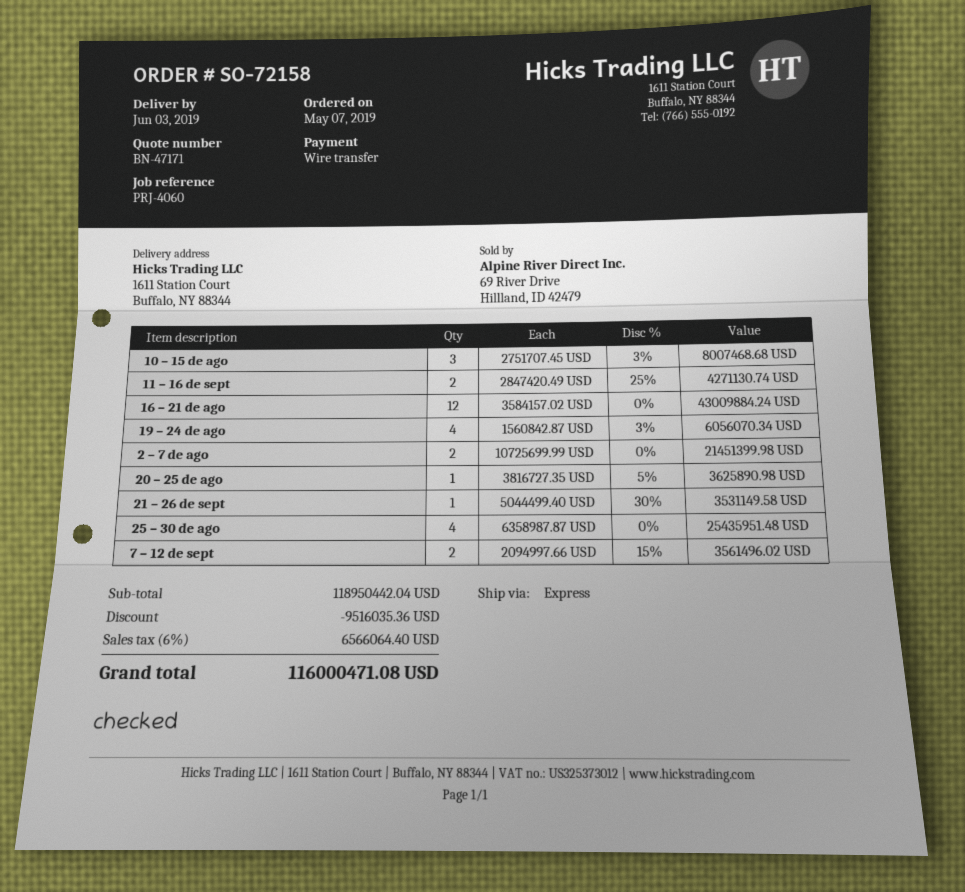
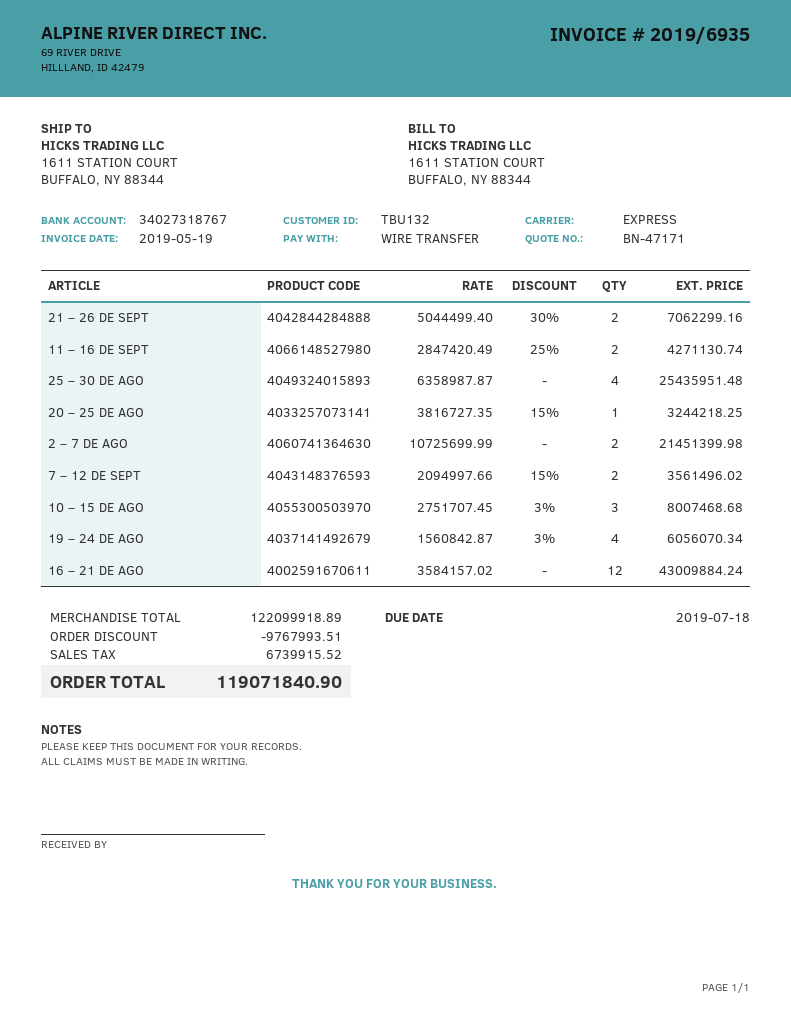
20 – 25 de ago: 1 x 3816727.35 - 5% = 3625890.98 -> 1 x 3816727.35 - 15% = 3244218.25
21 – 26 de sept: 1 x 5044499.40 - 30% = 3531149.58 -> 2 x 5044499.40 - 30% = 7062299.16
subtotal: 118950442.04 -> 122099918.89
discount: 9516035.36 -> 9767993.51
tax: 6566064.40 -> 6739915.52
total: 116000471.08 -> 119071840.90

